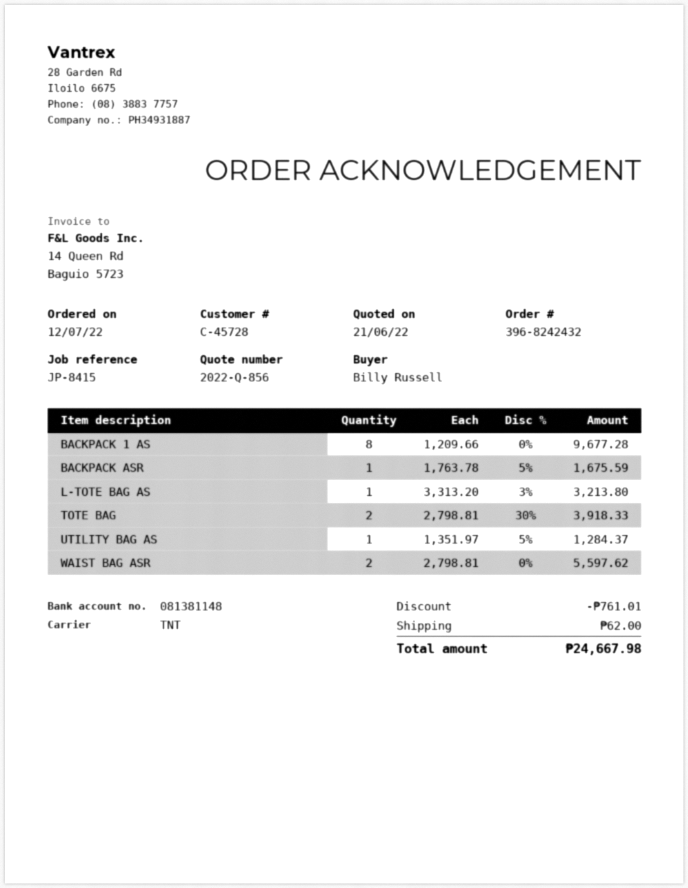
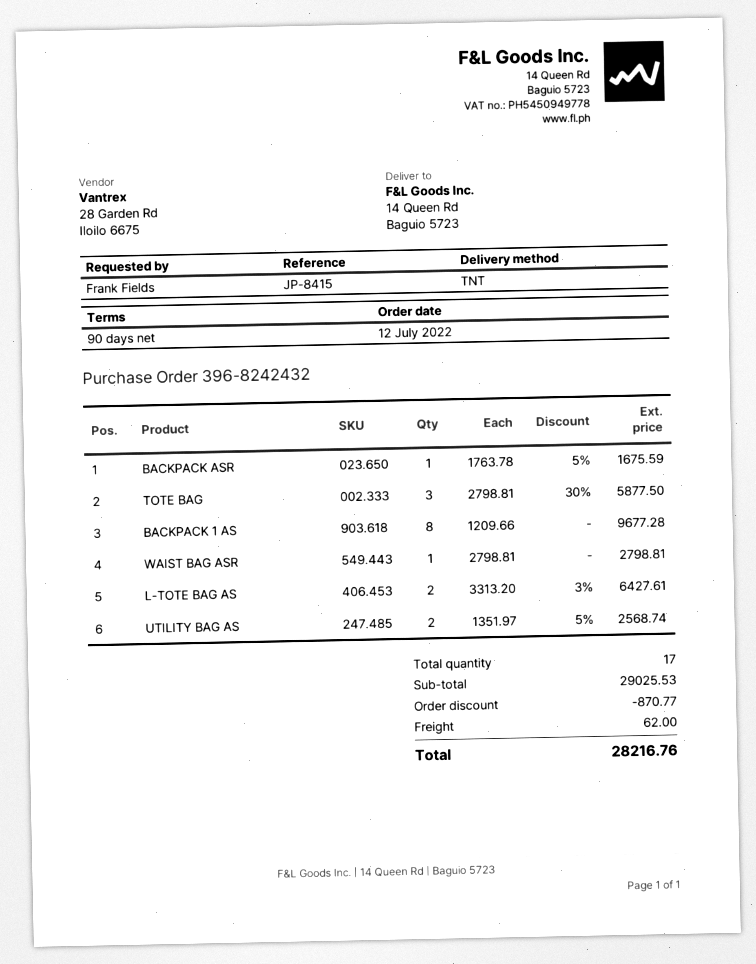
ordered by: Billy Russell -> Frank Fields
L-TOTE BAG AS: 1 x 3313.20 - 3% = 3213.80 -> 2 x 3313.20 - 3% = 6427.61
TOTE BAG: 2 x 2798.81 - 30% = 3918.33 -> 3 x 2798.81 - 30% = 5877.50
UTILITY BAG AS: 1 x 1351.97 - 5% = 1284.37 -> 2 x 1351.97 - 5% = 2568.74
WAIST BAG ASR: 2 x 2798.81 = 5597.62 -> 1 x 2798.81 = 2798.81
discount: 761.01 -> 870.77
total: 24667.98 -> 28216.76

